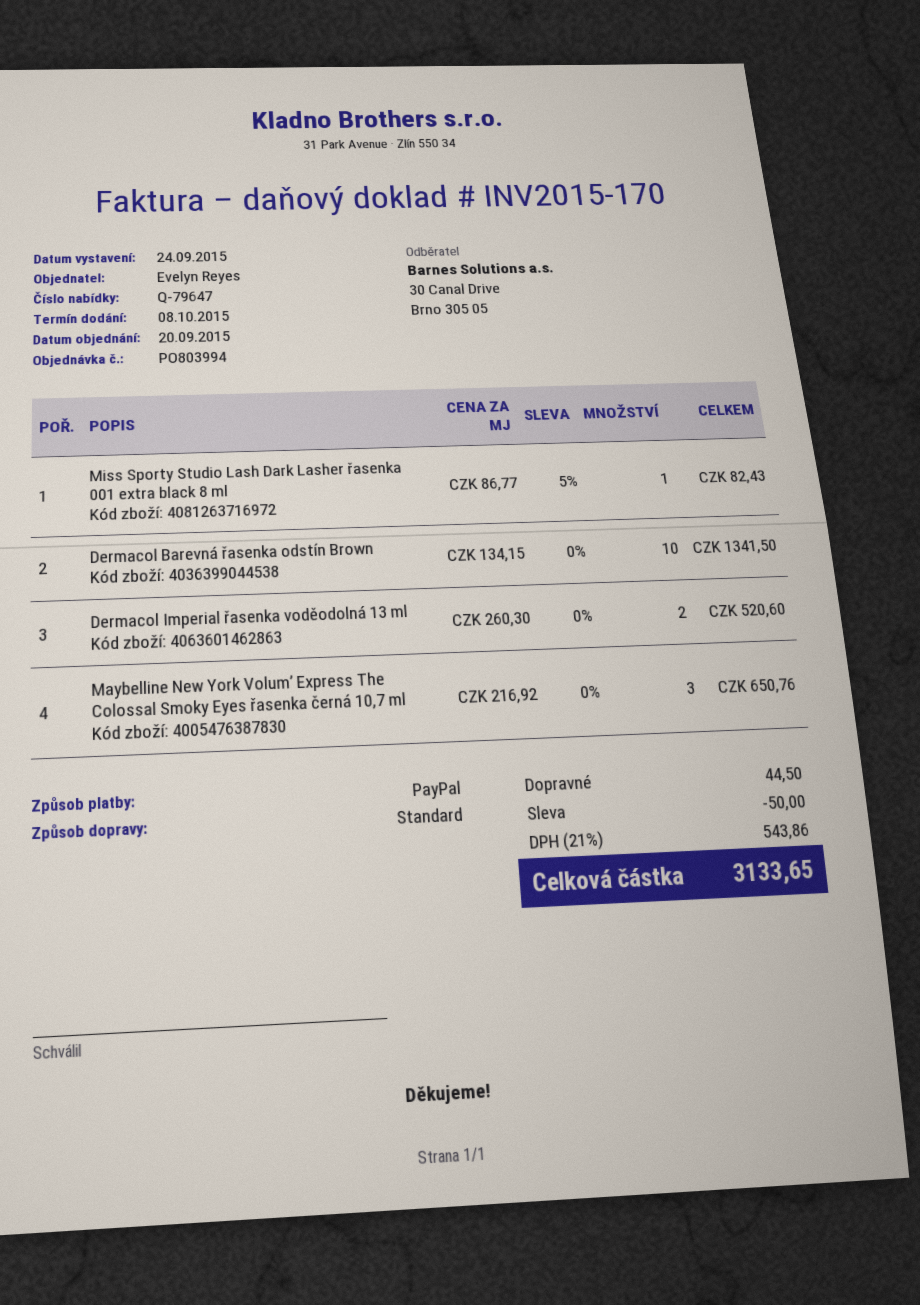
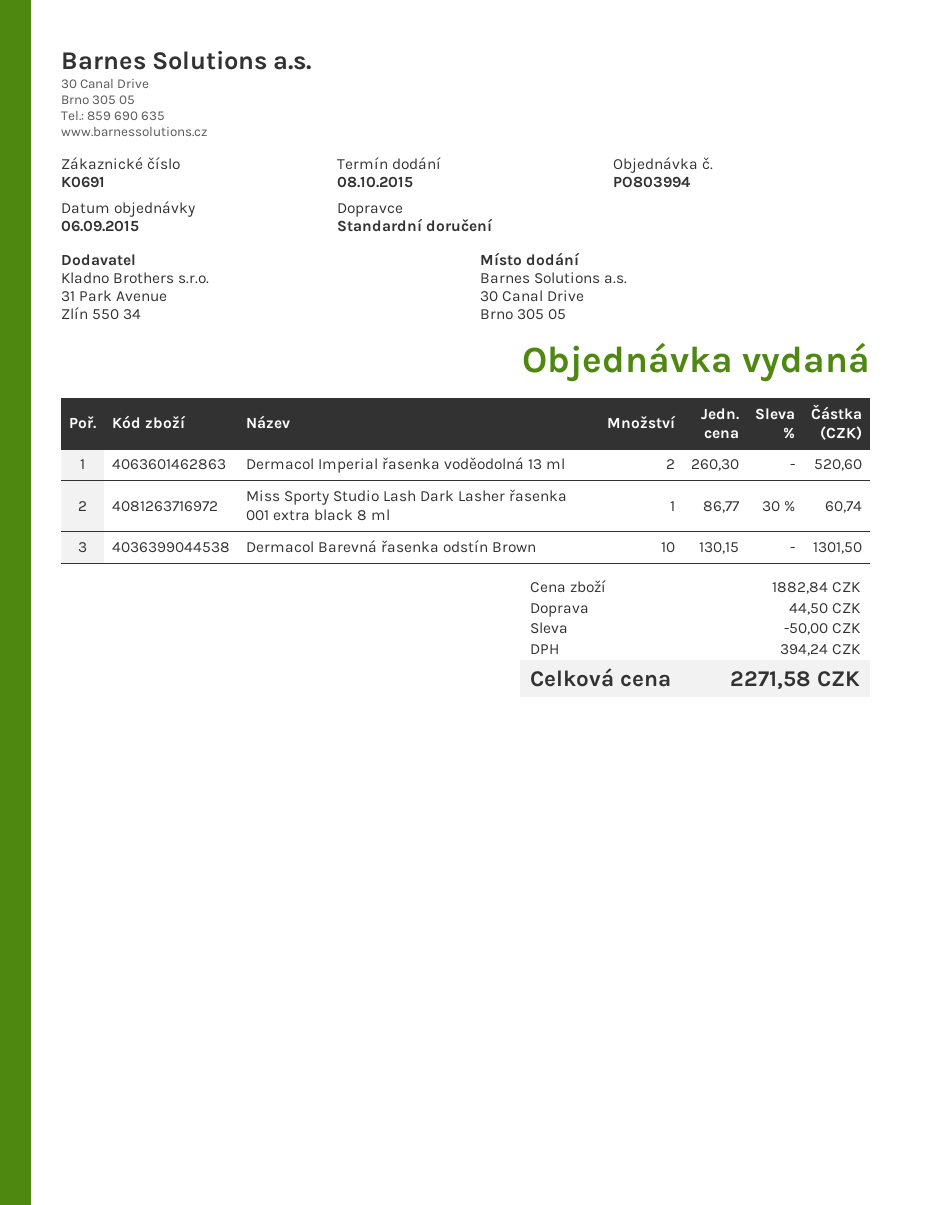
order date: 2015-09-20 -> 2015-09-06
Miss Sporty Studio Lash Dark Lasher řasenka 001 extra black 8 ml: 1 x 86.77 - 5% = 82.43 -> 1 x 86.77 - 30% = 60.74
Dermacol Barevná řasenka odstín Brown: 10 x 134.15 = 1341.50 -> 10 x 130.15 = 1301.50
Maybelline New York Volum’ Express The Colossal Smoky Eyes řasenka černá 10,7 ml: 3 x 216.92 = 650.76 -> none
tax: 543.86 -> 394.24
total: 3133.65 -> 2271.58

